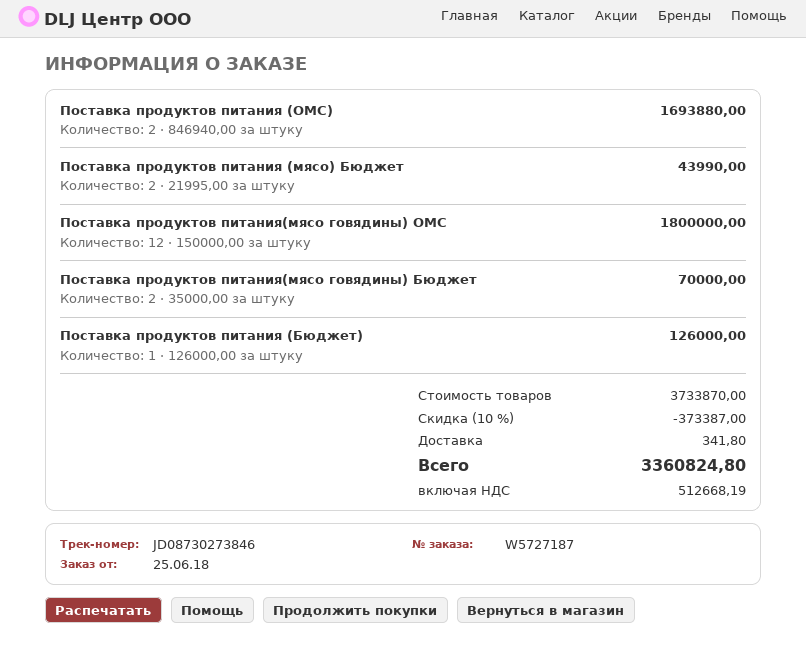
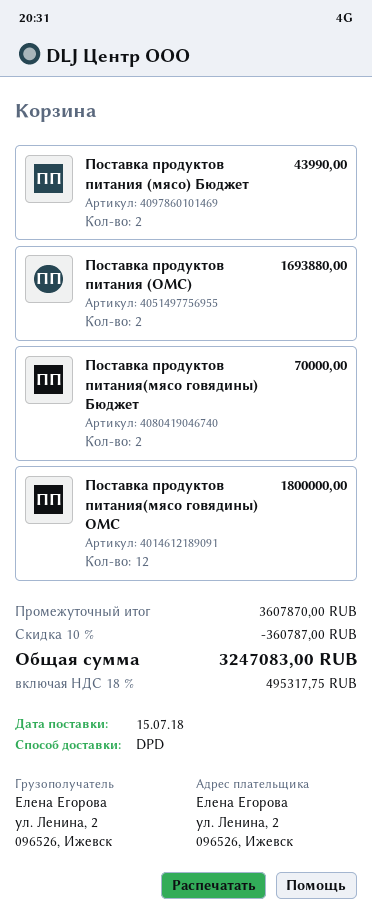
Поставка продуктов питания (Бюджет): 1 for 126000.00 -> none
subtotal: 3733870.00 -> 3607870.00
discount: 10% = 373387.00 -> 10% = 360787.00
shipping: 341.80 -> none
tax: 512668.19 -> 495317.75
total: 3360824.80 -> 3247083.00

